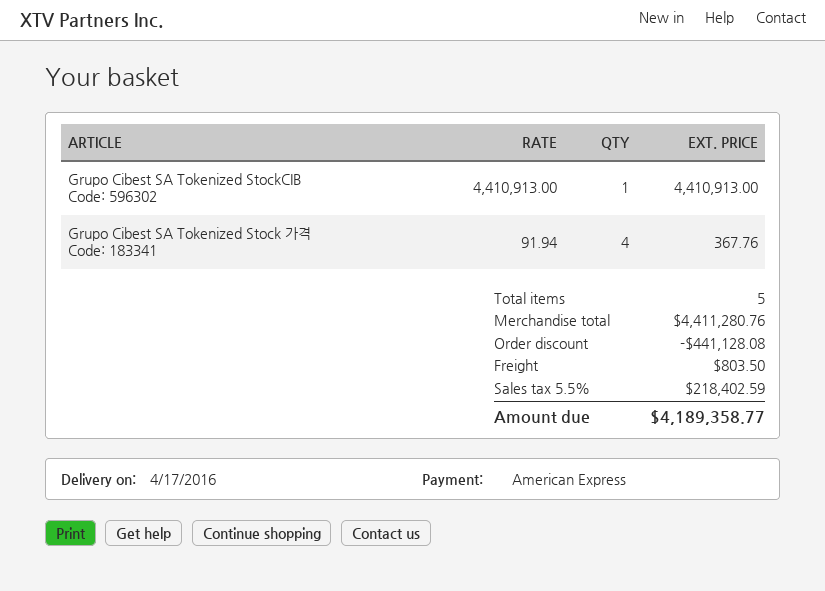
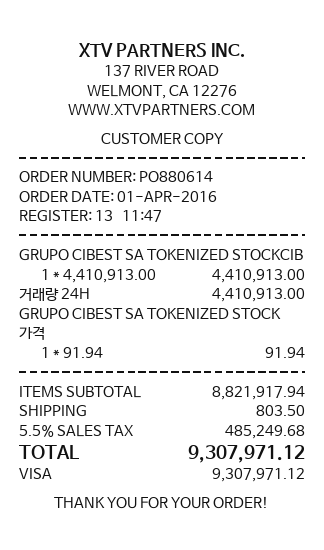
payment method: American Express -> Visa
Grupo Cibest SA Tokenized Stock 가격: 4 x 91.94 = 367.76 -> 1 x 91.94 = 91.94
거래량 24H: none -> 1 x 4410913.00 = 4410913.00
subtotal: 4411280.76 -> 8821917.94
discount: 441128.08 -> none
tax: 5.5% = 218402.59 -> 5.5% = 485249.68
total: 4189358.77 -> 9307971.12

